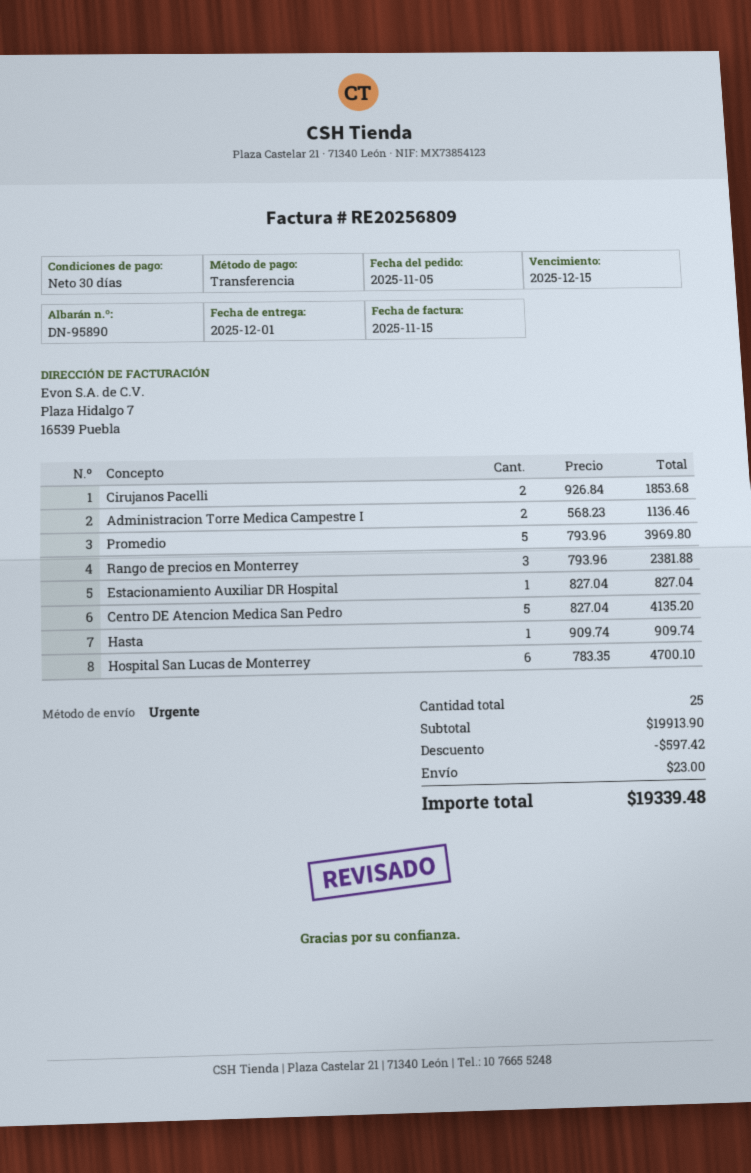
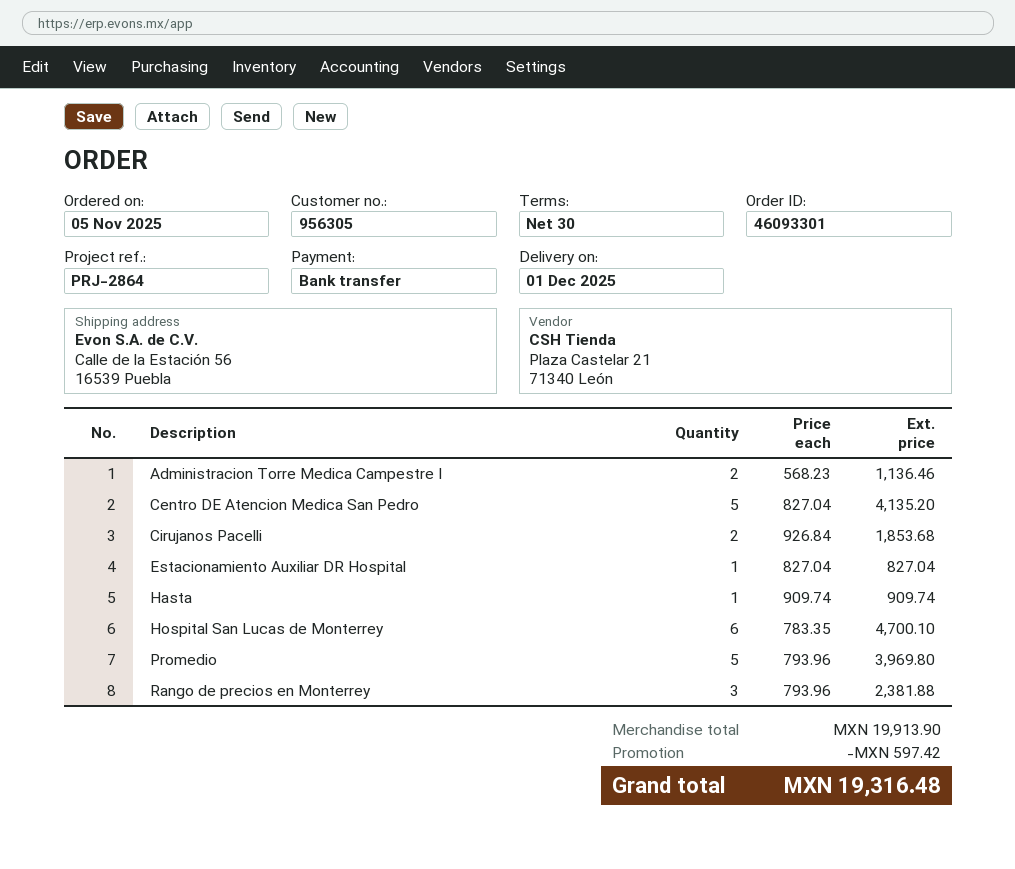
shipping: 23.00 -> none
total: 19339.48 -> 19316.48

